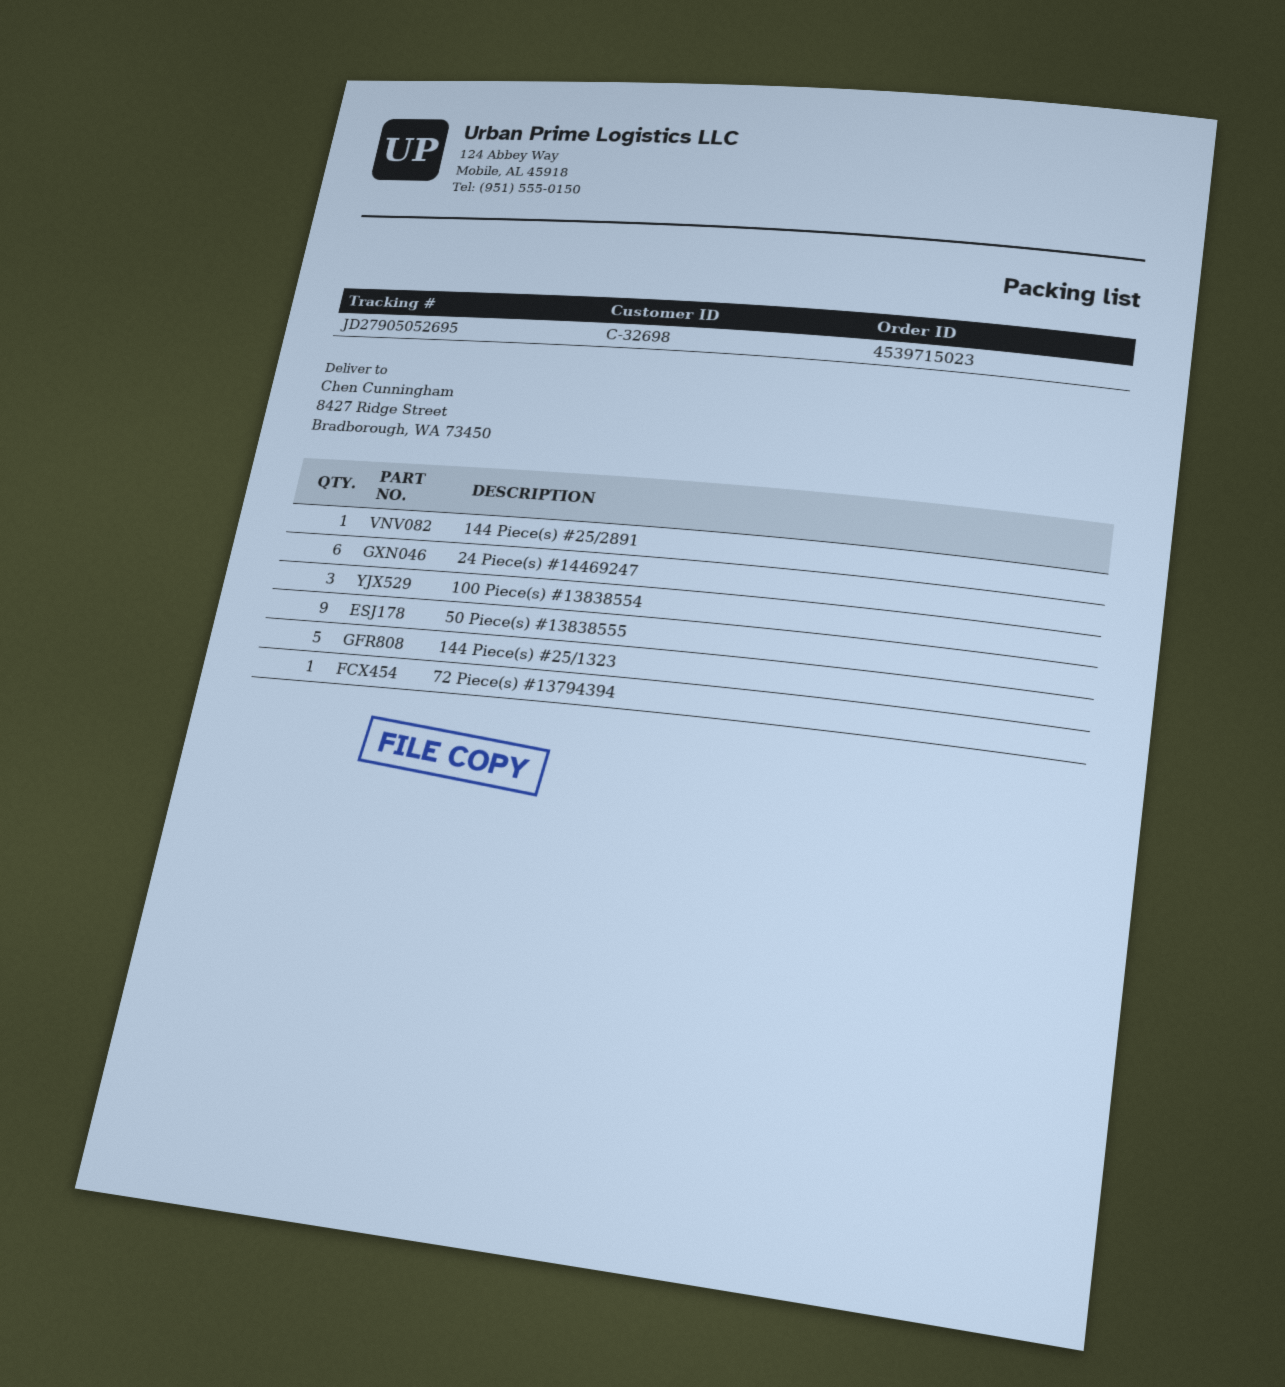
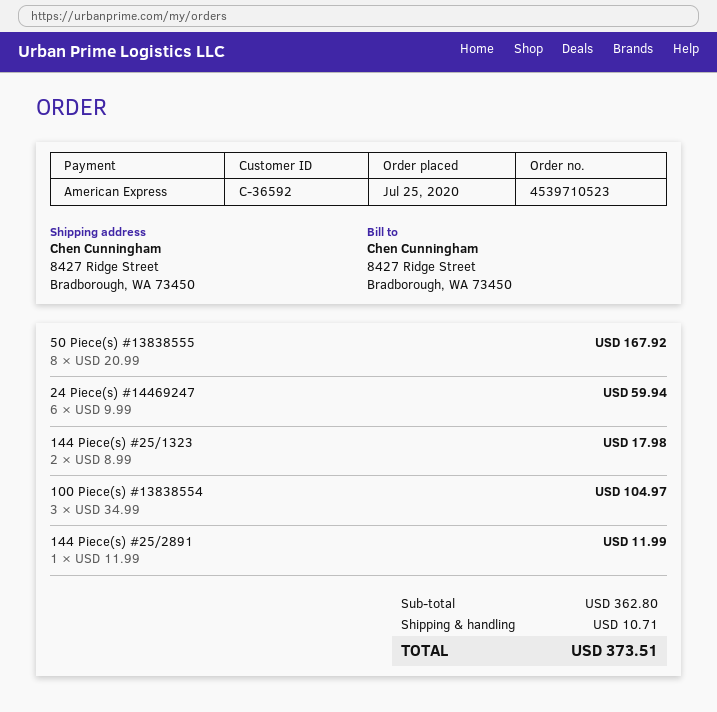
order number: 4539715023 -> 4539710523
customer number: C-32698 -> C-36592
50 Piece(s) #13838555: 9 -> 8
144 Piece(s) #25/1323: 5 -> 2
72 Piece(s) #13794394: 1 -> none

